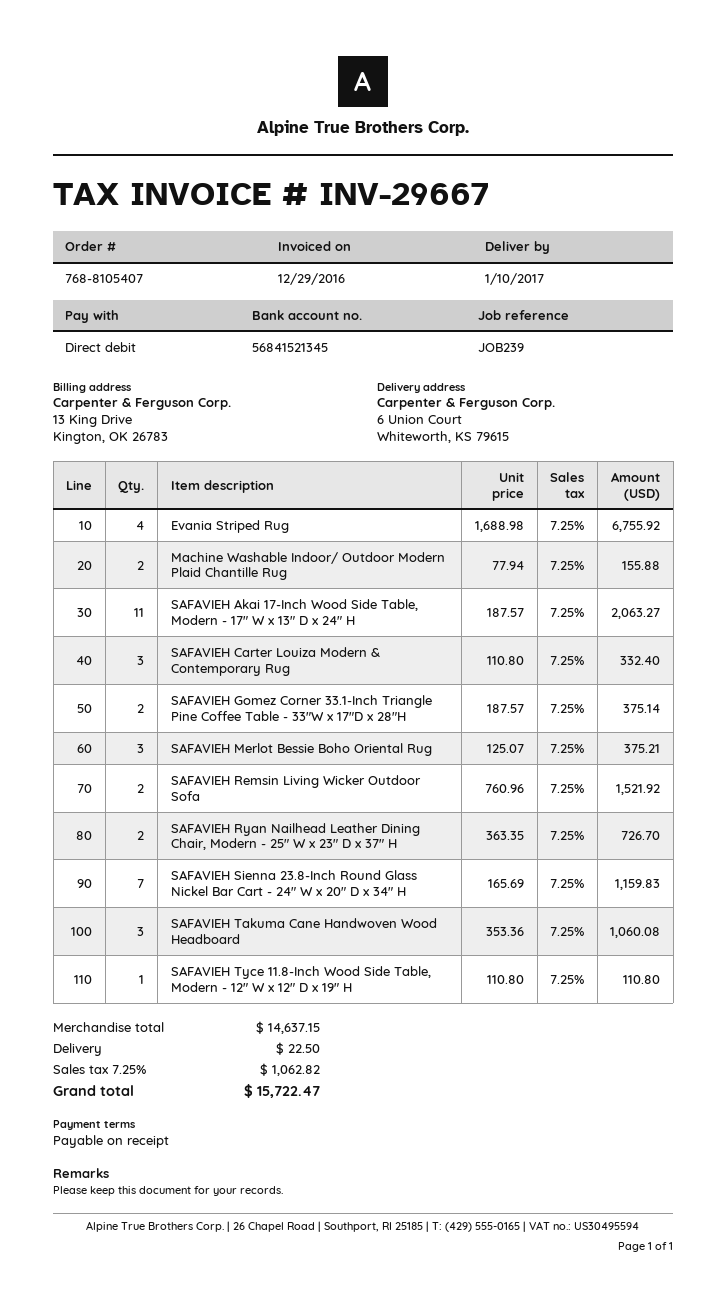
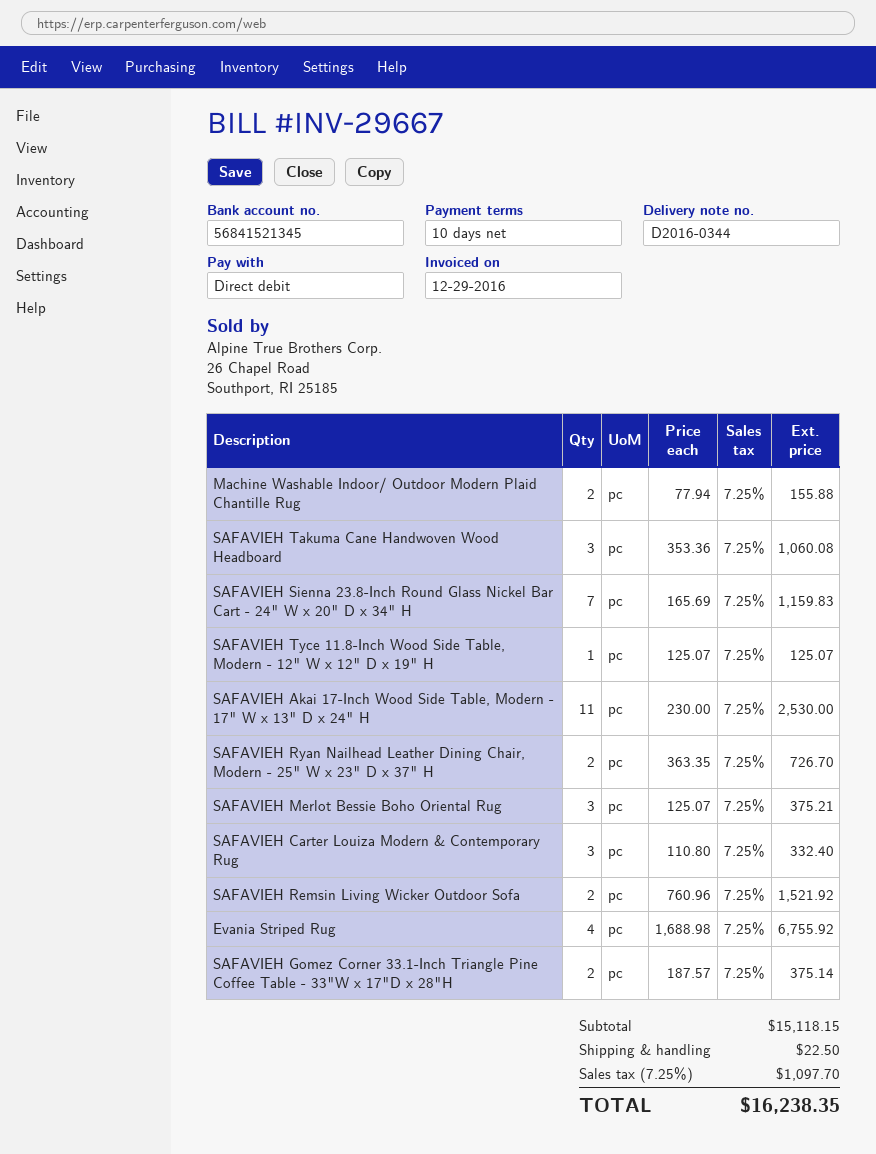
payment terms: on receipt -> 10 days
SAFAVIEH Akai 17-Inch Wood Side Table, Modern - 17" W x 13" D x 24" H: 11 x 187.57 = 2063.27 -> 11 x 230.00 = 2530.00
SAFAVIEH Tyce 11.8-Inch Wood Side Table, Modern - 12" W x 12" D x 19" H: 1 x 110.80 = 110.80 -> 1 x 125.07 = 125.07
subtotal: 14637.15 -> 15118.15
tax: 7.25% = 1062.82 -> 7.25% = 1097.70
total: 15722.47 -> 16238.35

